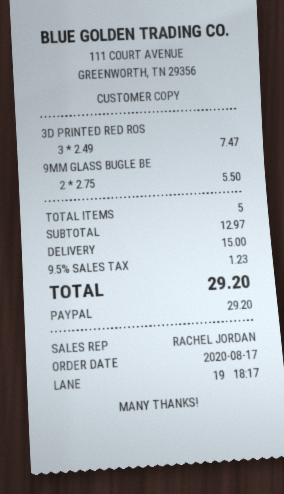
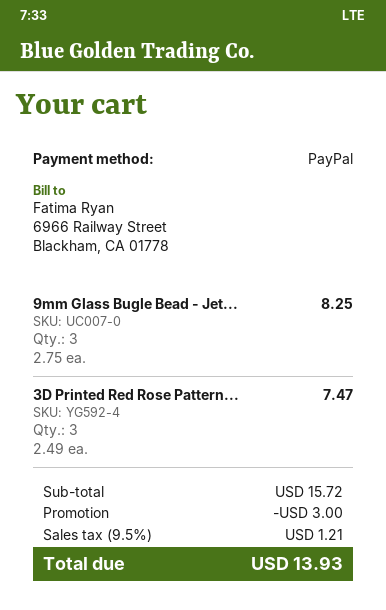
9MM GLASS BUGLE BE: 2 x 2.75 = 5.50 -> 3 x 2.75 = 8.25
subtotal: 12.97 -> 15.72
discount: none -> 3.00
shipping: 15.00 -> none
tax: 9.5% = 1.23 -> 9.5% = 1.21
total: 29.20 -> 13.93

